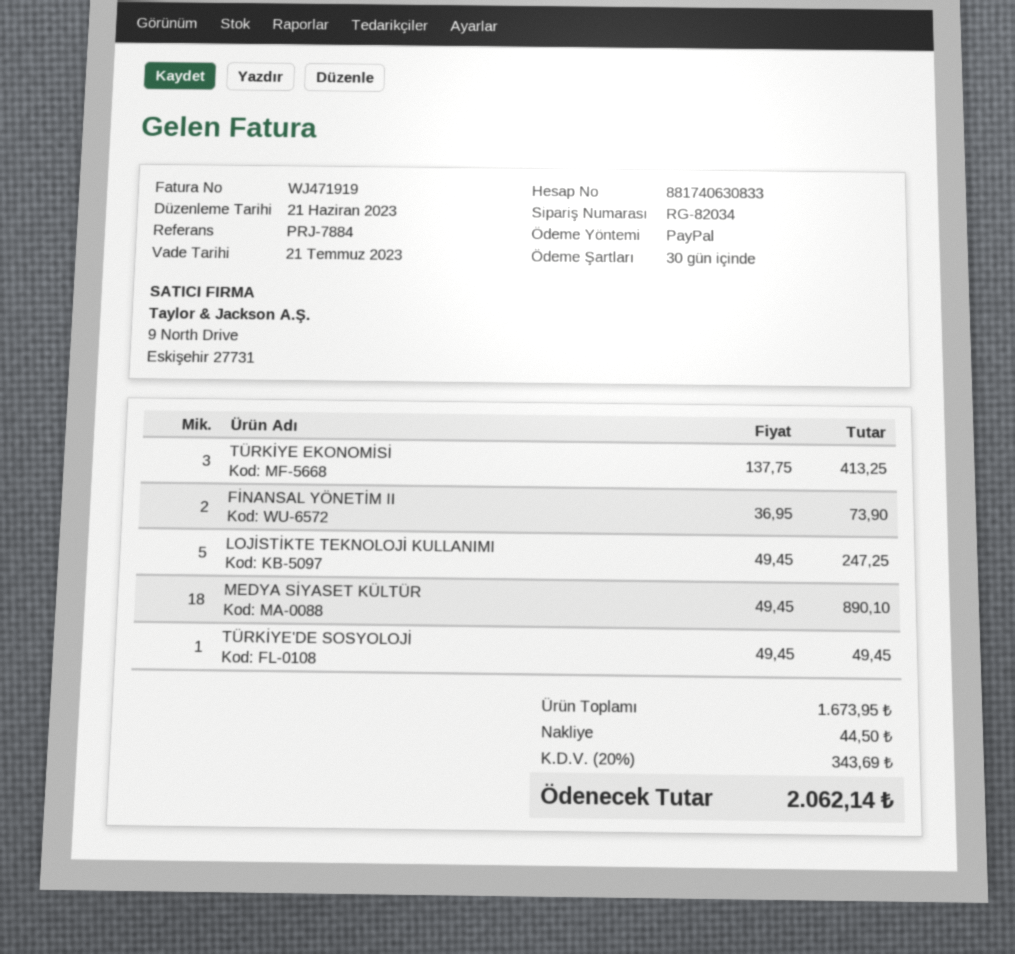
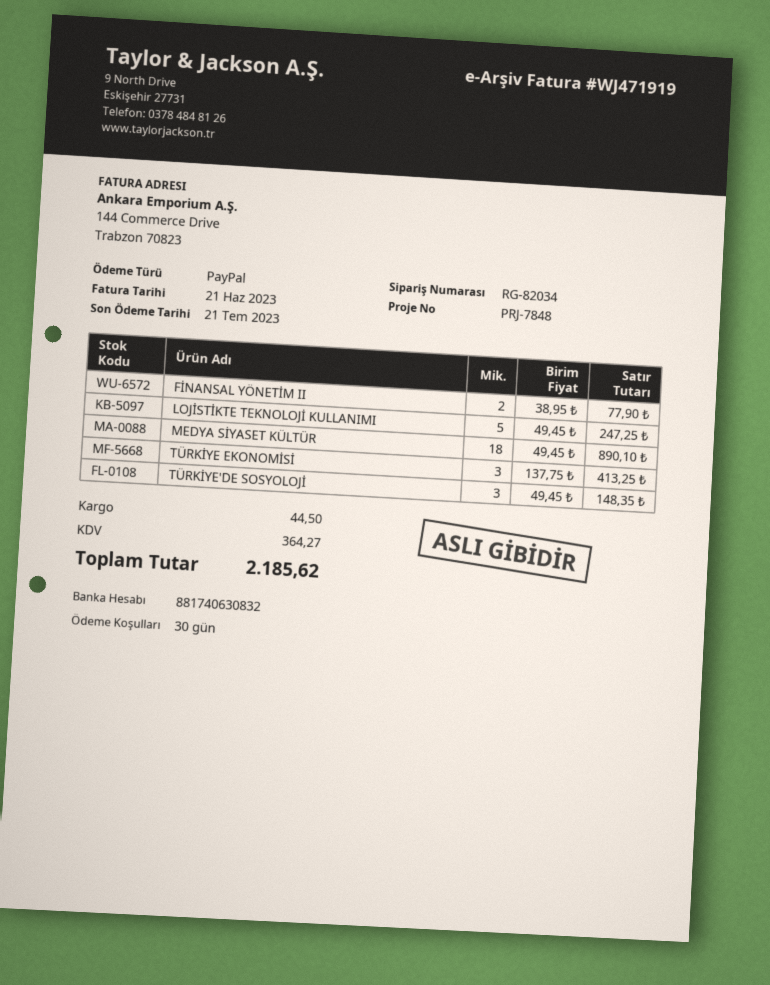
reference: PRJ-7884 -> PRJ-7848
bank account: 881740630833 -> 881740630832
FİNANSAL YÖNETİM II: 2 x 36.95 = 73.90 -> 2 x 38.95 = 77.90
TÜRKİYE'DE SOSYOLOJİ: 1 x 49.45 = 49.45 -> 3 x 49.45 = 148.35
tax: 343.69 -> 364.27
total: 2062.14 -> 2185.62

